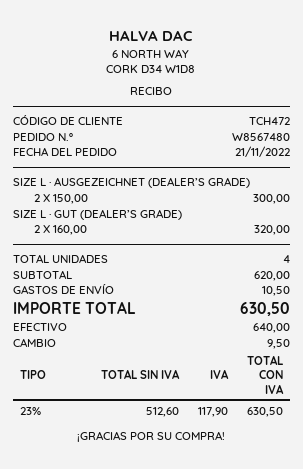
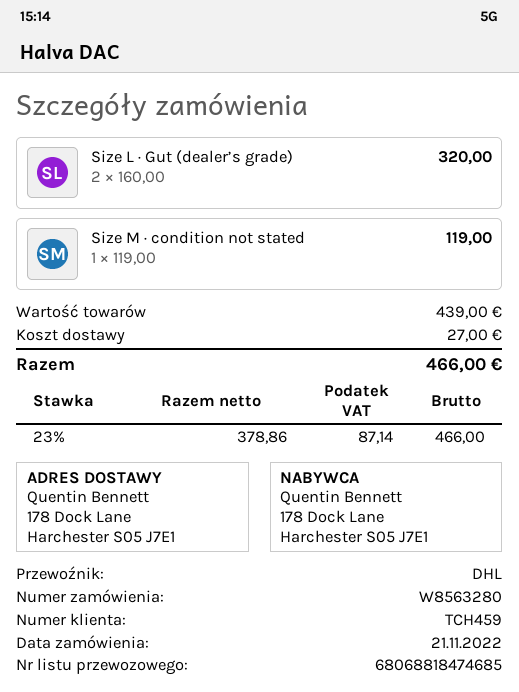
order number: W8567480 -> W8563280
customer number: TCH472 -> TCH459
SIZE L · AUSGEZEICHNET (DEALER’S GRADE): 2 x 150.00 = 300.00 -> none
Size M · condition not stated: none -> 1 x 119.00 = 119.00
subtotal: 620.00 -> 439.00
shipping: 10.50 -> 27.00
net: 512.60 -> 378.86
tax: 23% = 117.90 -> 23% = 87.14
total: 630.50 -> 466.00

